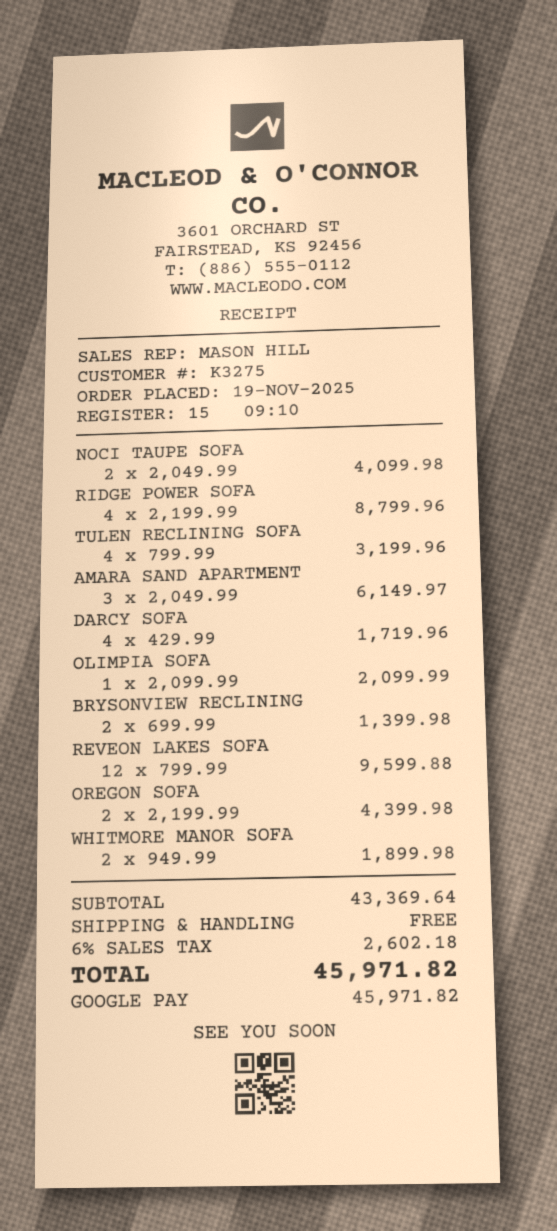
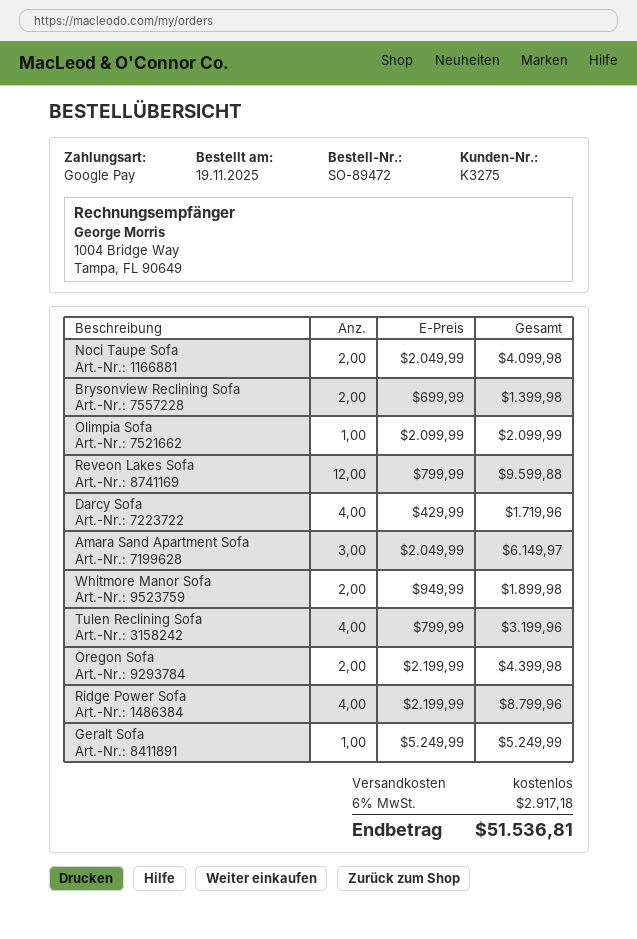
Geralt Sofa: none -> 1 x 5249.99 = 5249.99
tax: 6% = 2602.18 -> 6% = 2917.18
total: 45971.82 -> 51536.81

